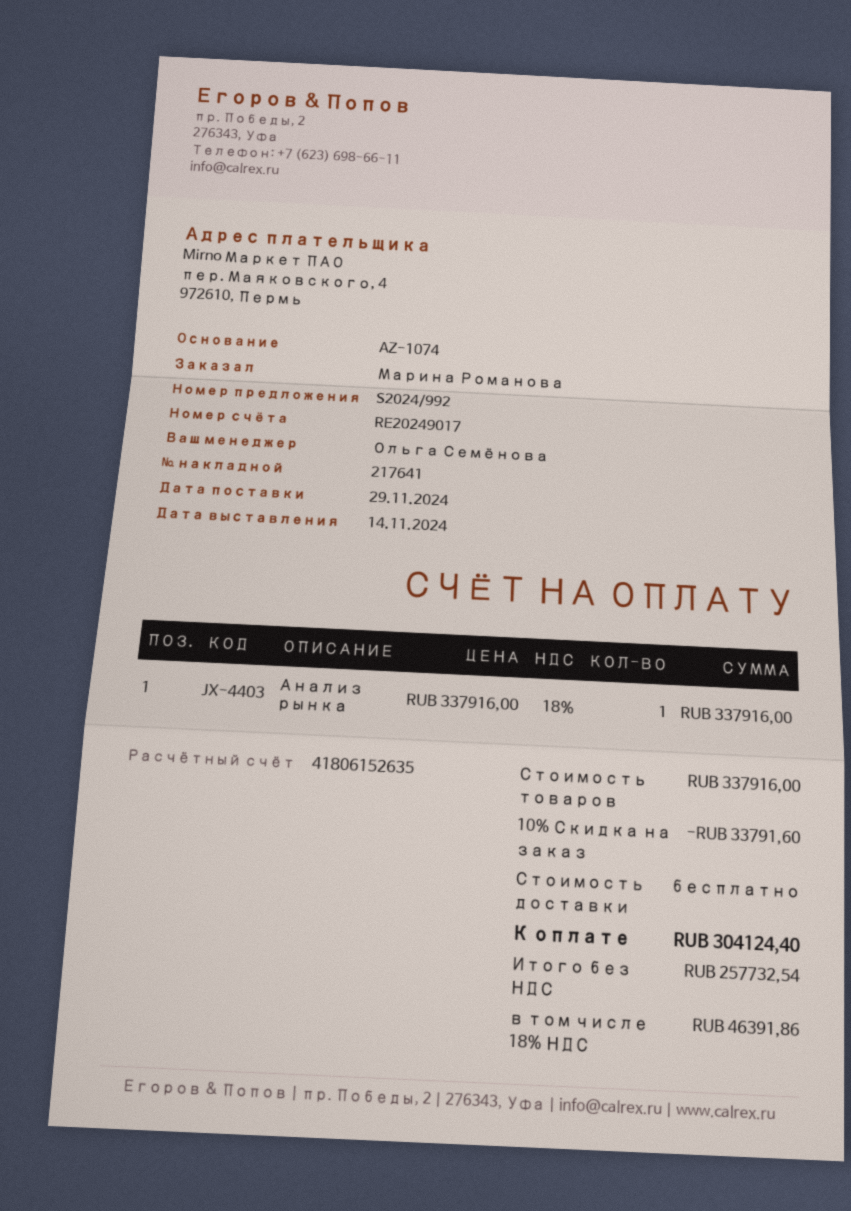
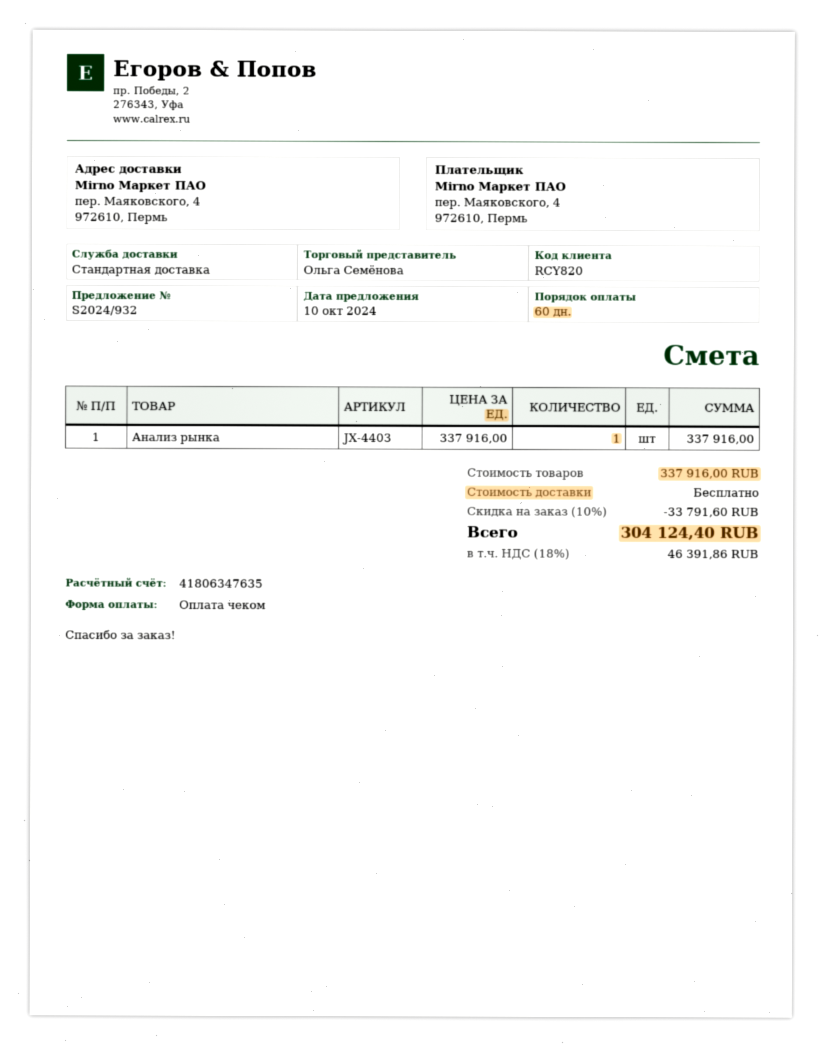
quote number: S2024/992 -> S2024/932
bank account: 41806152635 -> 41806347635

